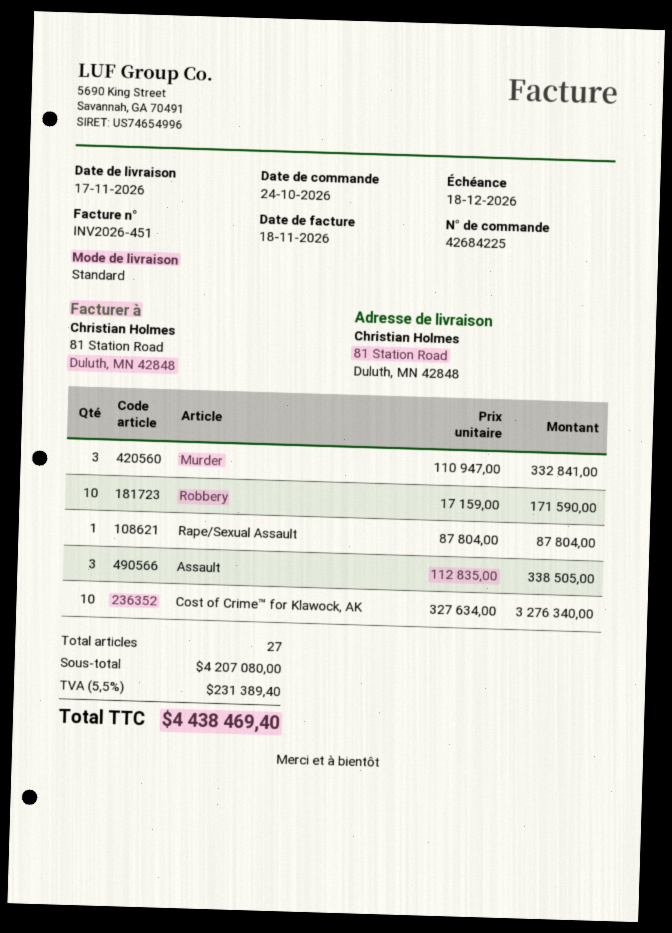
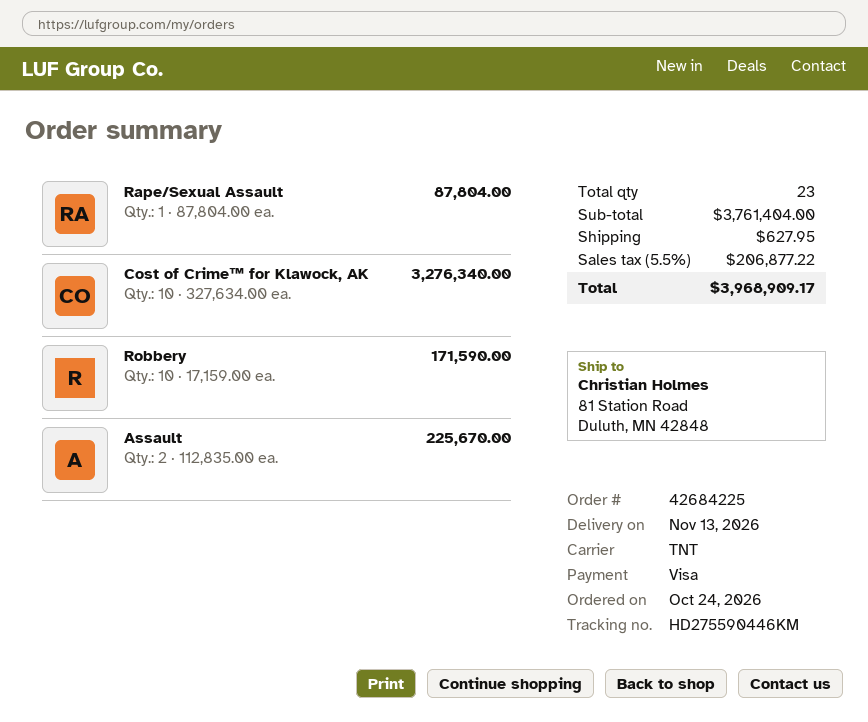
delivery date: 2026-11-17 -> 2026-11-13
shipping method: standard -> TNT
Murder: 3 x 110947.00 = 332841.00 -> none
Assault: 3 x 112835.00 = 338505.00 -> 2 x 112835.00 = 225670.00
total quantity: 27 -> 23
subtotal: 4207080.00 -> 3761404.00
shipping: none -> 627.95
tax: 5.5% = 231389.40 -> 5.5% = 206877.22
total: 4438469.40 -> 3968909.17

